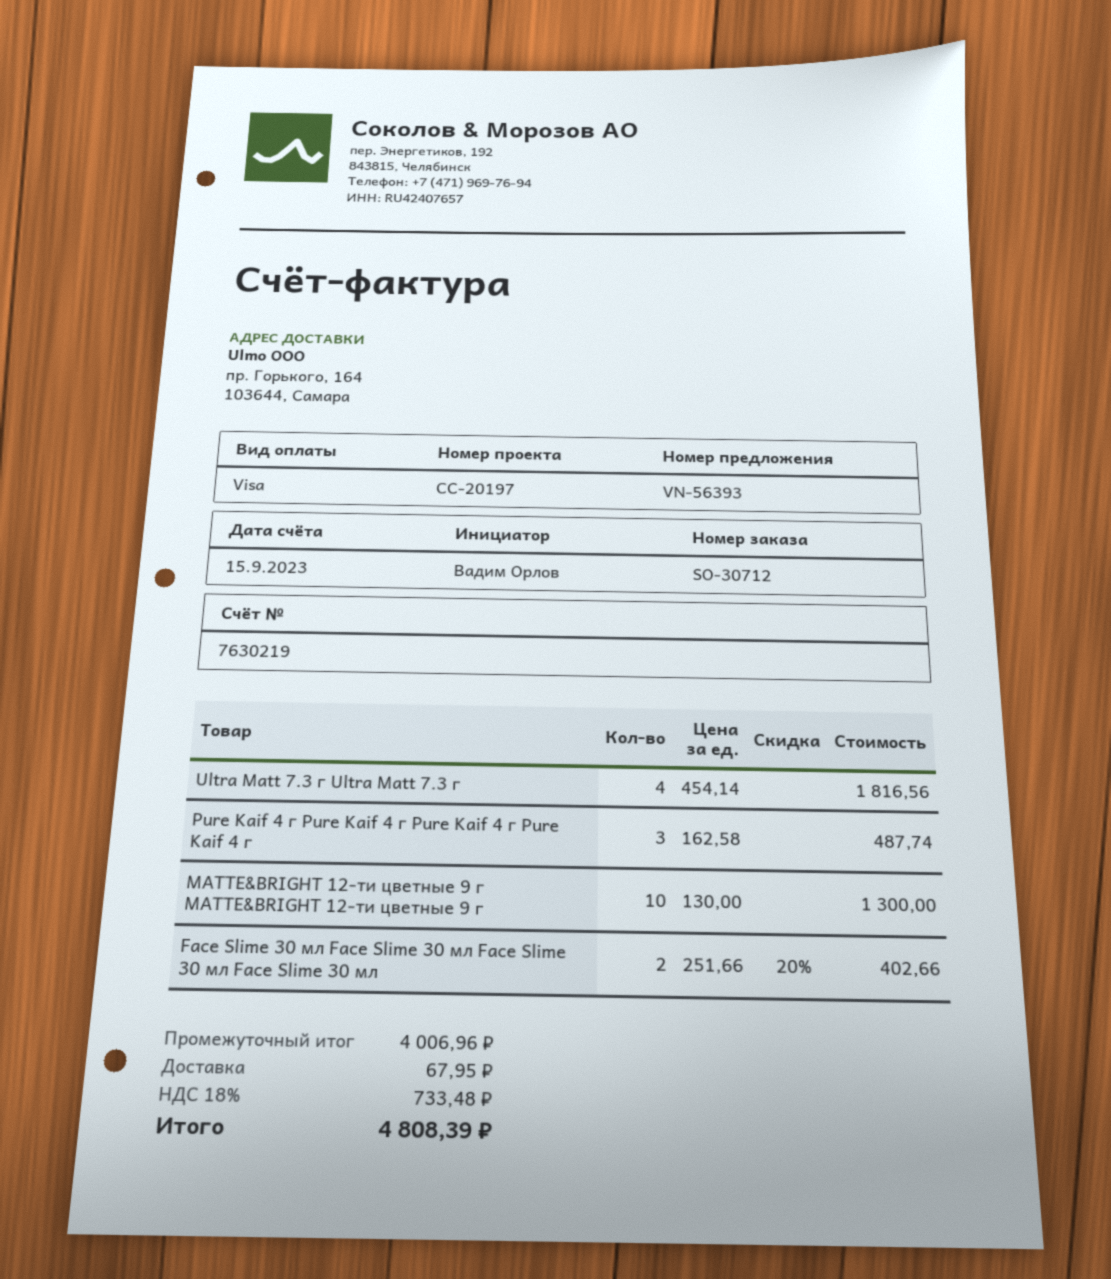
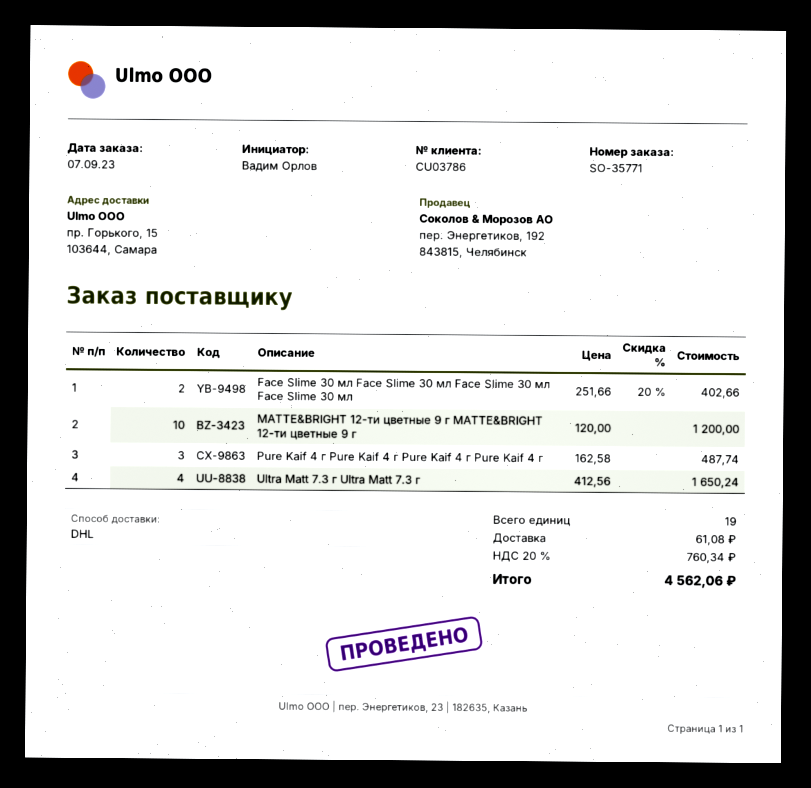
order number: SO-30712 -> SO-35771
ship to: пр. Горького, 164, 103644, Самара -> пр. Горького, 15, 103644, Самара
Ultra Matt 7.3 г Ultra Matt 7.3 г: 4 x 454.14 = 1816.56 -> 4 x 412.56 = 1650.24
MATTE&BRIGHT 12-ти цветные 9 г MATTE&BRIGHT 12-ти цветные 9 г: 10 x 130.00 = 1300.00 -> 10 x 120.00 = 1200.00
shipping: 67.95 -> 61.08
tax: 18% = 733.48 -> 20% = 760.34
total: 4808.39 -> 4562.06

